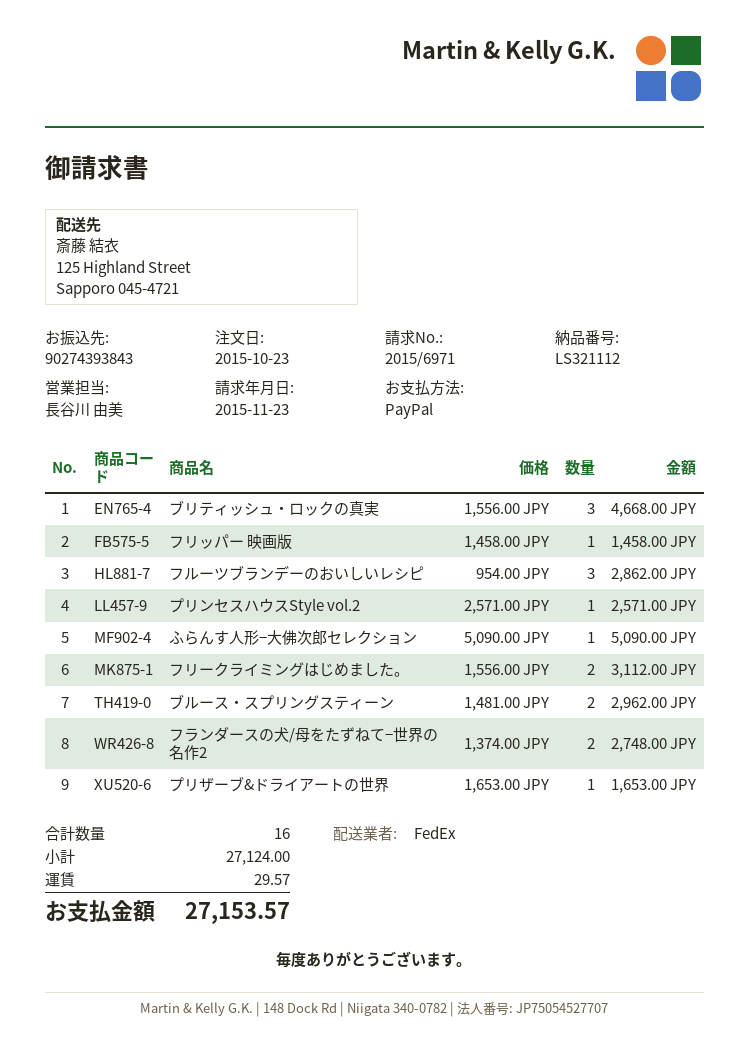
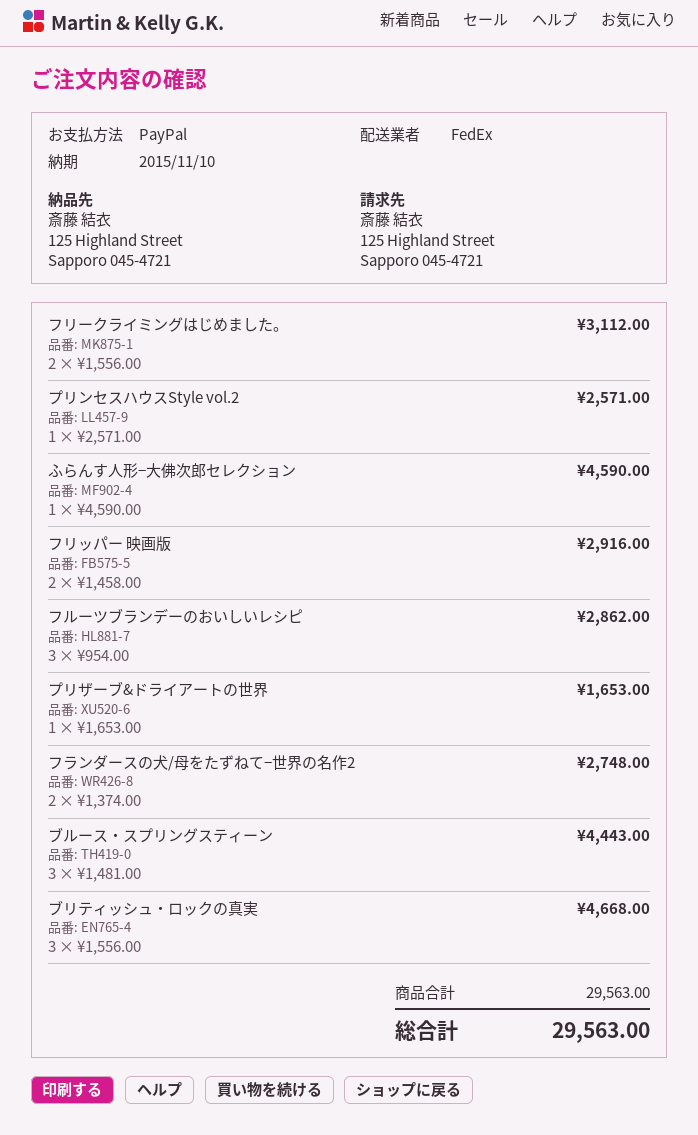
フリッパー 映画版: 1 x 1458.00 = 1458.00 -> 2 x 1458.00 = 2916.00
ふらんす人形−大佛次郎セレクション: 1 x 5090.00 = 5090.00 -> 1 x 4590.00 = 4590.00
ブルース・スプリングスティーン: 2 x 1481.00 = 2962.00 -> 3 x 1481.00 = 4443.00
subtotal: 27124.00 -> 29563.00
shipping: 29.57 -> none
total: 27153.57 -> 29563.00

